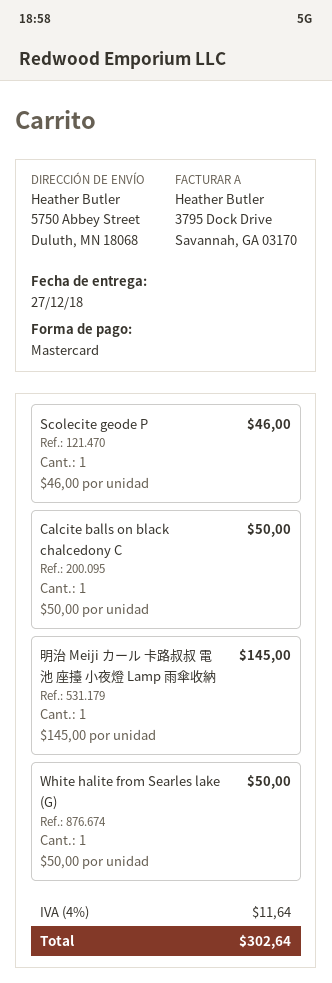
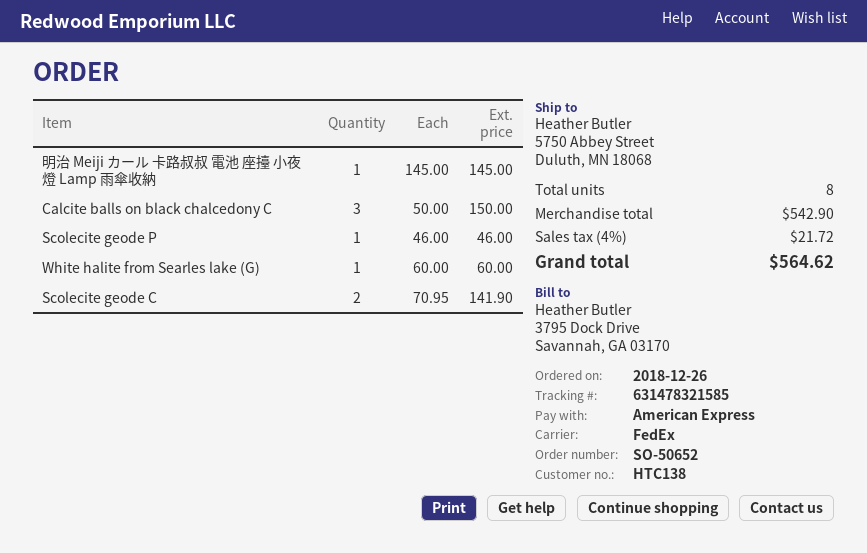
payment method: Mastercard -> American Express
Calcite balls on black chalcedony C: 1 x 50.00 = 50.00 -> 3 x 50.00 = 150.00
White halite from Searles lake (G): 1 x 50.00 = 50.00 -> 1 x 60.00 = 60.00
Scolecite geode C: none -> 2 x 70.95 = 141.90
tax: 4% = 11.64 -> 4% = 21.72
total: 302.64 -> 564.62

